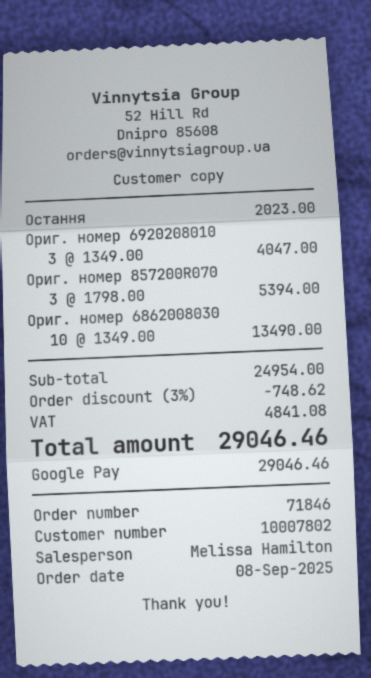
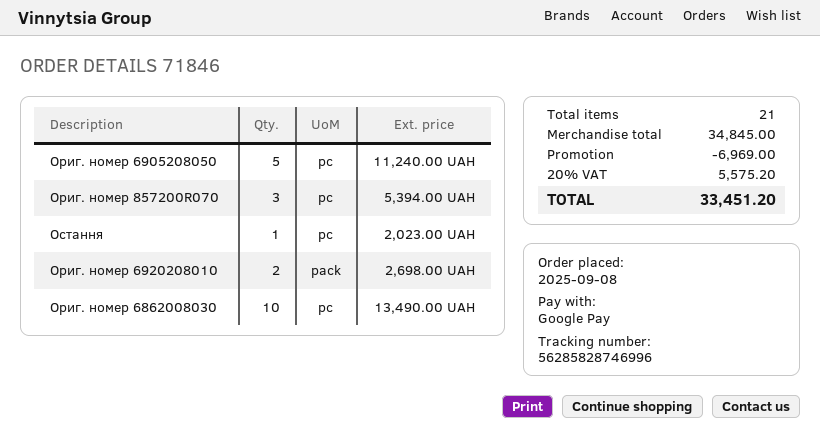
Ориг. номер 6920208010: 3 for 4047.00 -> 2 for 2698.00
Ориг. номер 6905208050: none -> 5 for 11240.00
subtotal: 24954.00 -> 34845.00
discount: 748.62 -> 6969.00
tax: 4841.08 -> 5575.20
total: 29046.46 -> 33451.20

